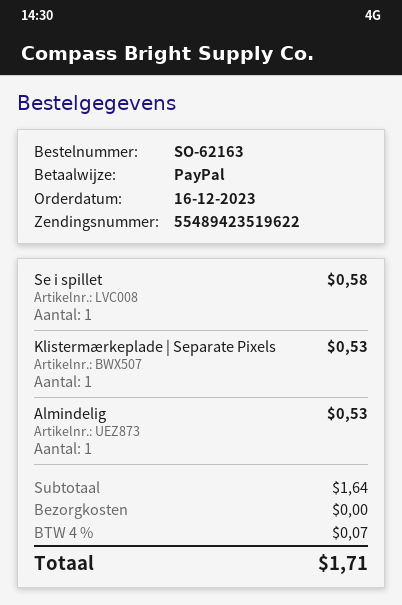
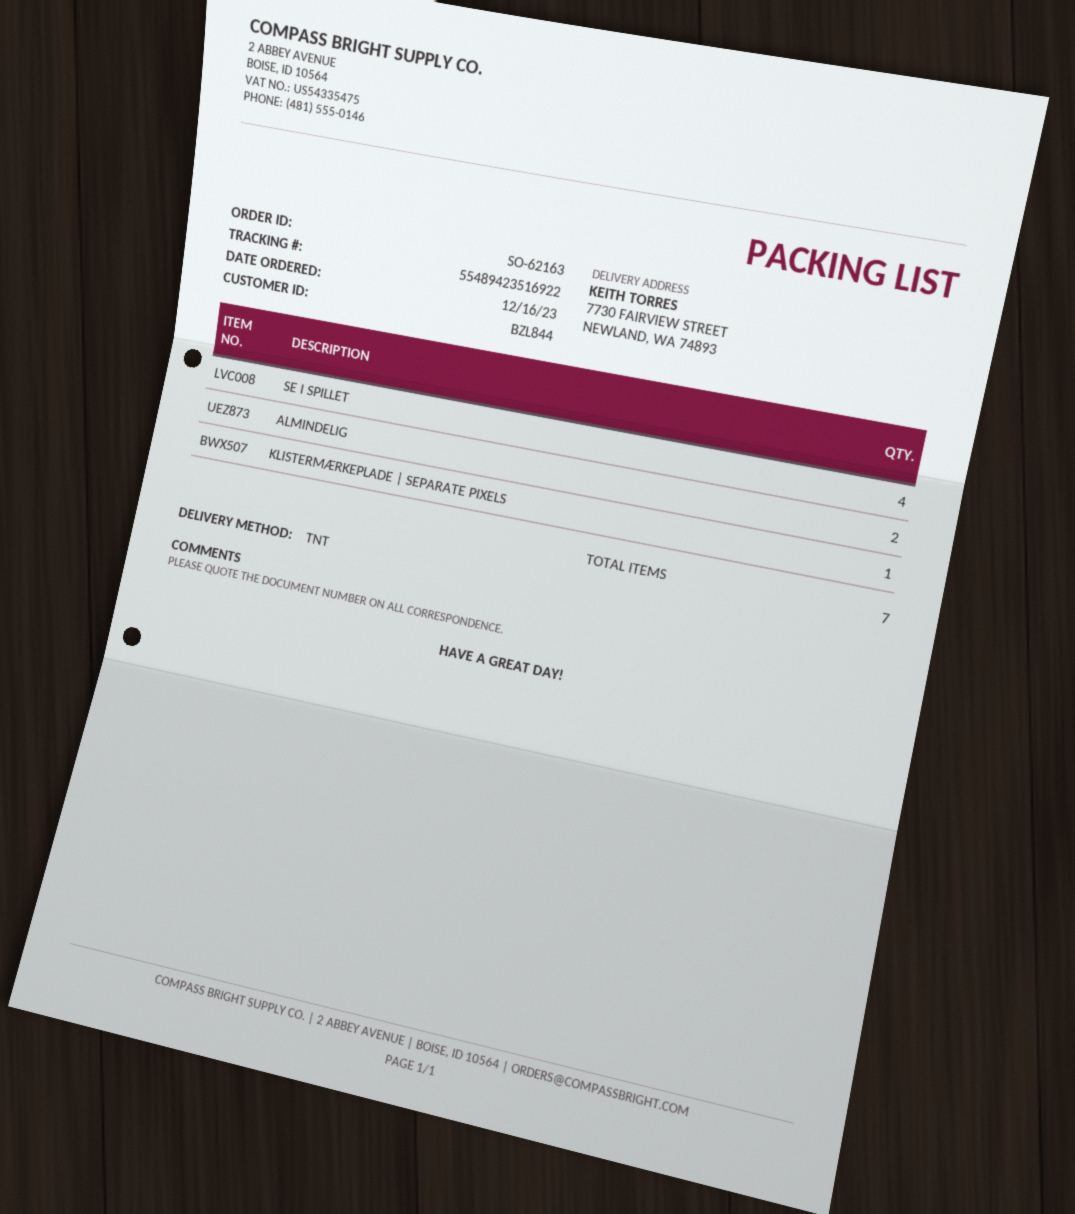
tracking number: 55489423519622 -> 55489423516922
Se i spillet: 1 -> 4
Almindelig: 1 -> 2

